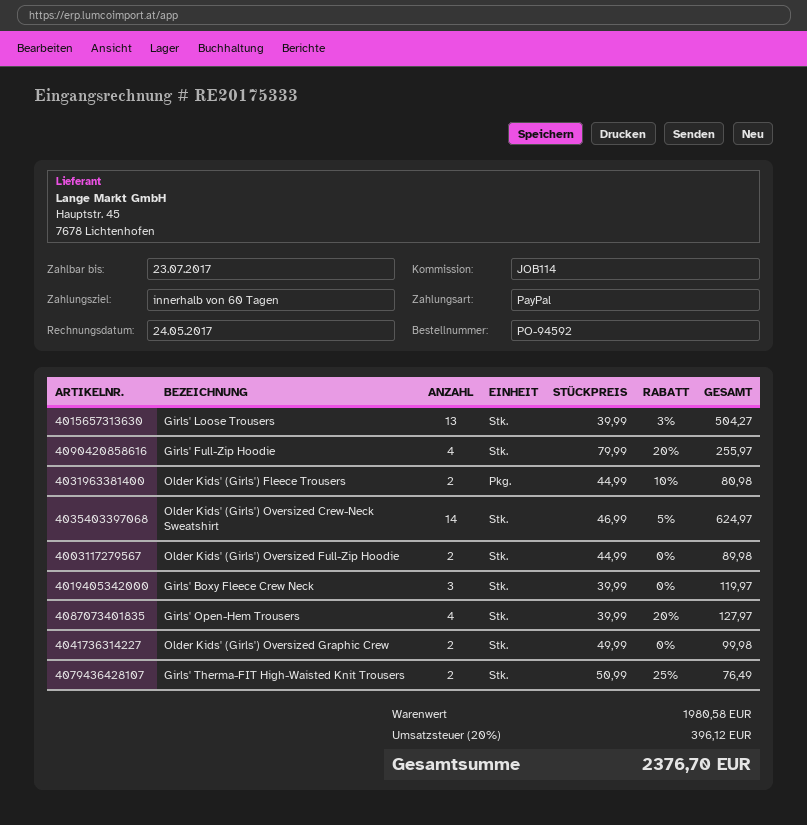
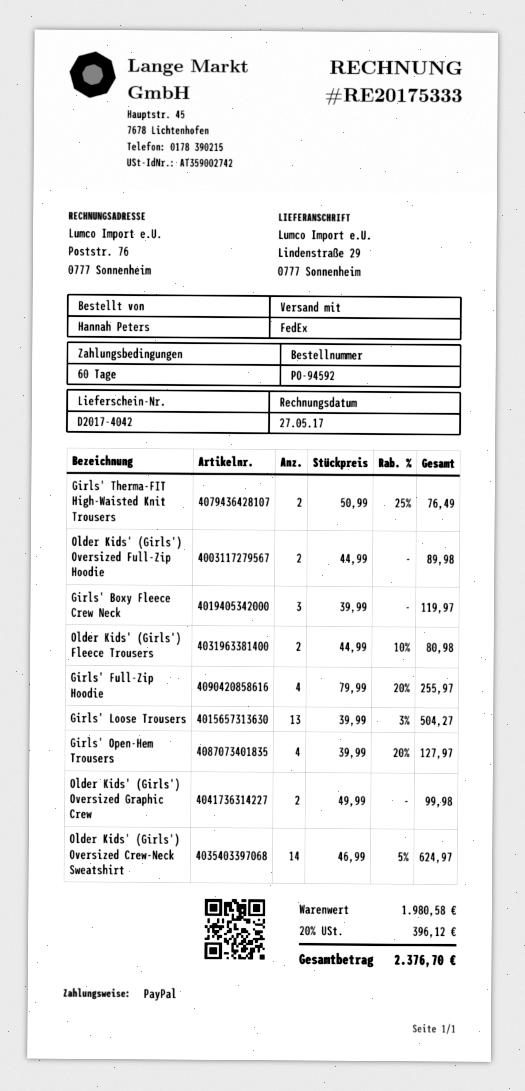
invoice date: 2017-05-24 -> 2017-05-27

